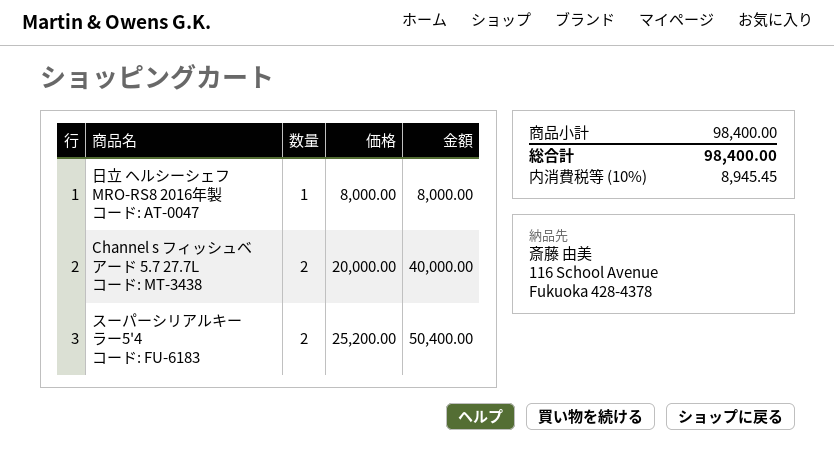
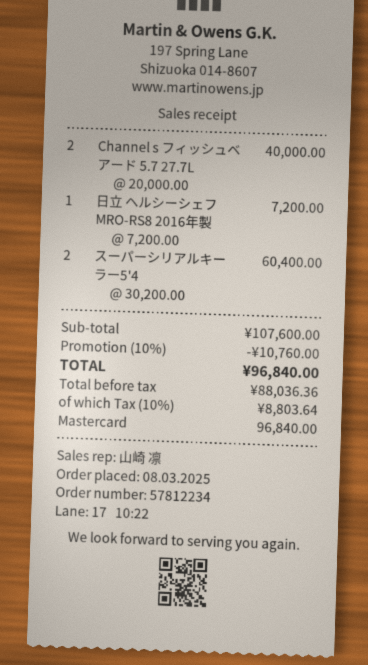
日立 ヘルシーシェフ MRO-RS8 2016年製: 1 x 8000.00 = 8000.00 -> 1 x 7200.00 = 7200.00
スーパーシリアルキーラー5'4: 2 x 25200.00 = 50400.00 -> 2 x 30200.00 = 60400.00
subtotal: 98400.00 -> 107600.00
discount: none -> 10% = 10760.00
tax: 10% = 8945.45 -> 10% = 8803.64
total: 98400.00 -> 96840.00

